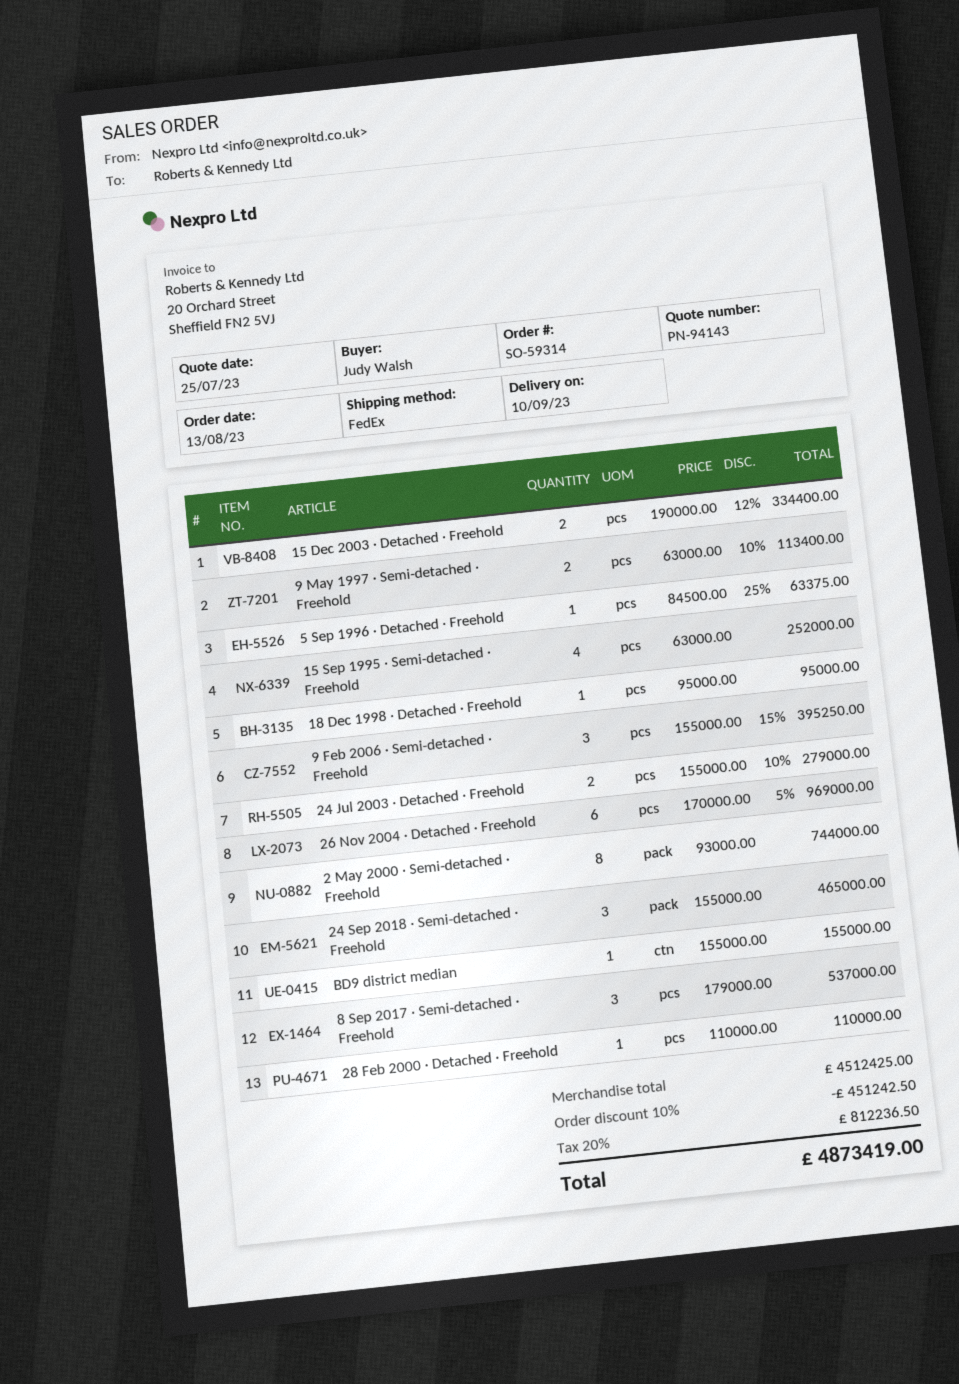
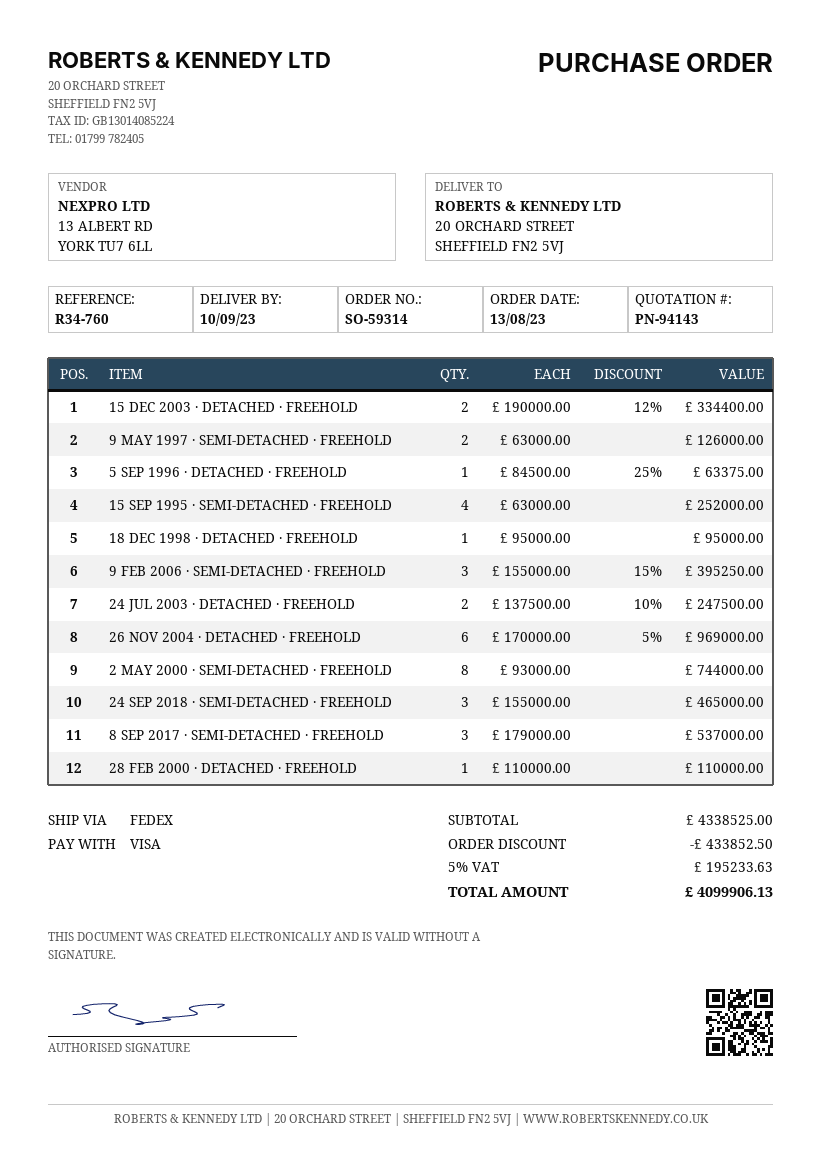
9 May 1997 · Semi-detached · Freehold: 2 x 63000.00 - 10% = 113400.00 -> 2 x 63000.00 = 126000.00
24 Jul 2003 · Detached · Freehold: 2 x 155000.00 - 10% = 279000.00 -> 2 x 137500.00 - 10% = 247500.00
BD9 district median: 1 x 155000.00 = 155000.00 -> none
subtotal: 4512425.00 -> 4338525.00
discount: 451242.50 -> 433852.50
tax: 20% = 812236.50 -> 5% = 195233.63
total: 4873419.00 -> 4099906.13

